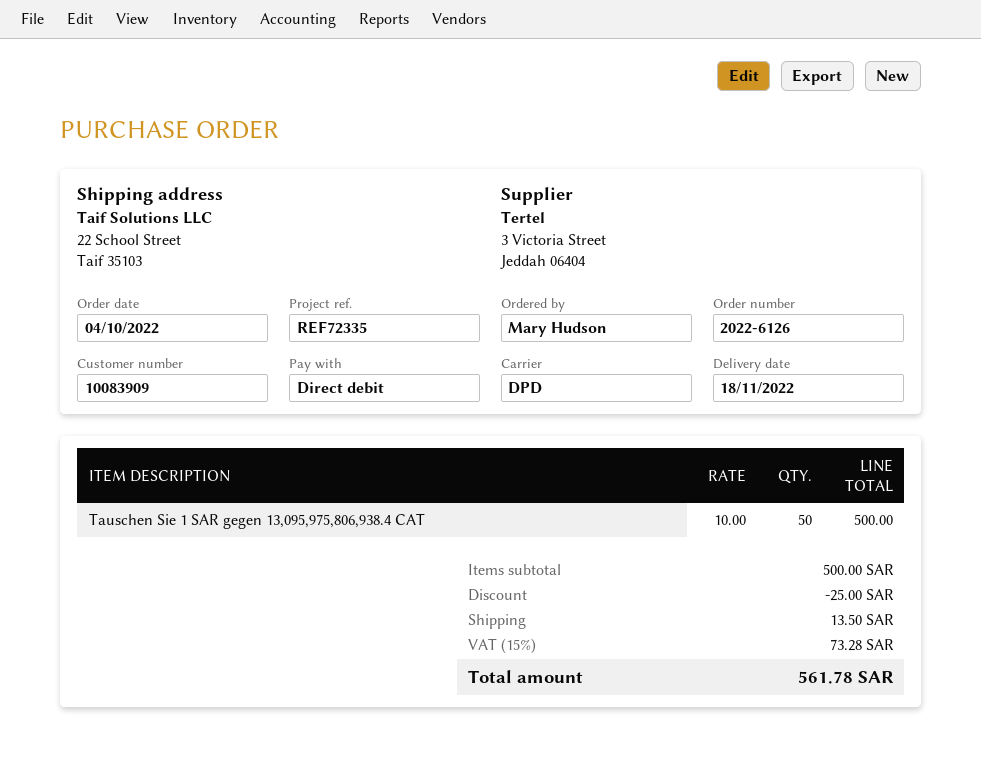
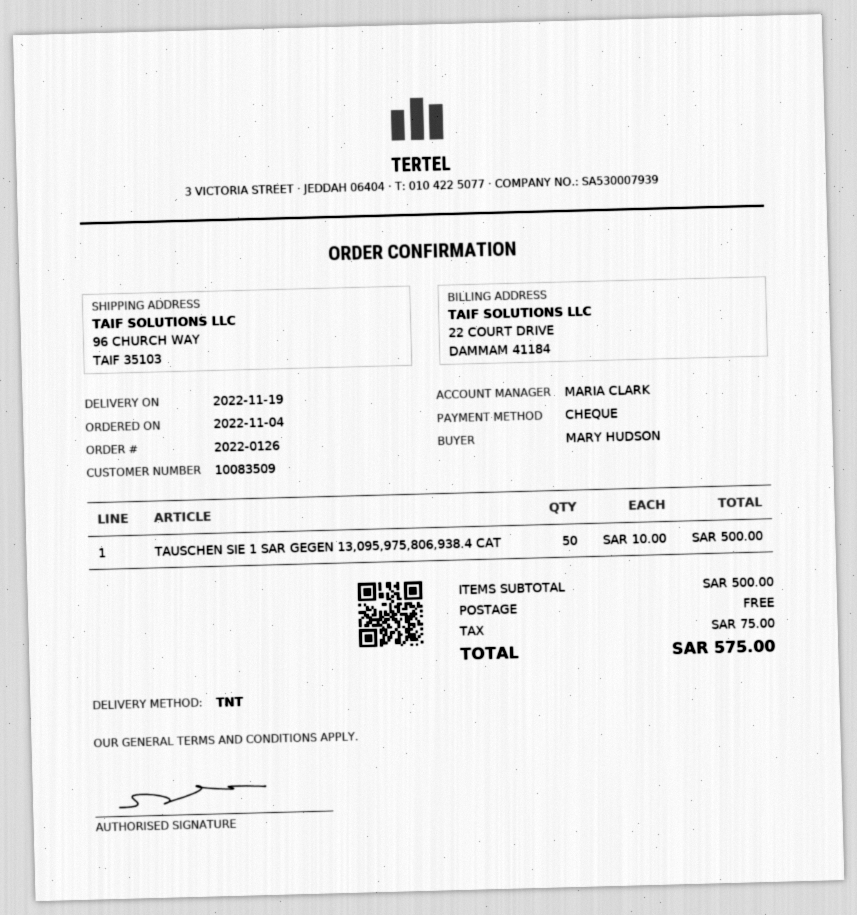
order number: 2022-6126 -> 2022-0126
order date: 2022-10-04 -> 2022-11-04
delivery date: 2022-11-18 -> 2022-11-19
customer number: 10083909 -> 10083509
payment method: direct debit -> cheque
shipping method: DPD -> TNT
ship to: 22 School Street, Taif 35103 -> 96 CHURCH WAY, TAIF 35103
discount: 25.00 -> none
shipping: 13.50 -> 0.00
tax: 73.28 -> 75.00
total: 561.78 -> 575.00

